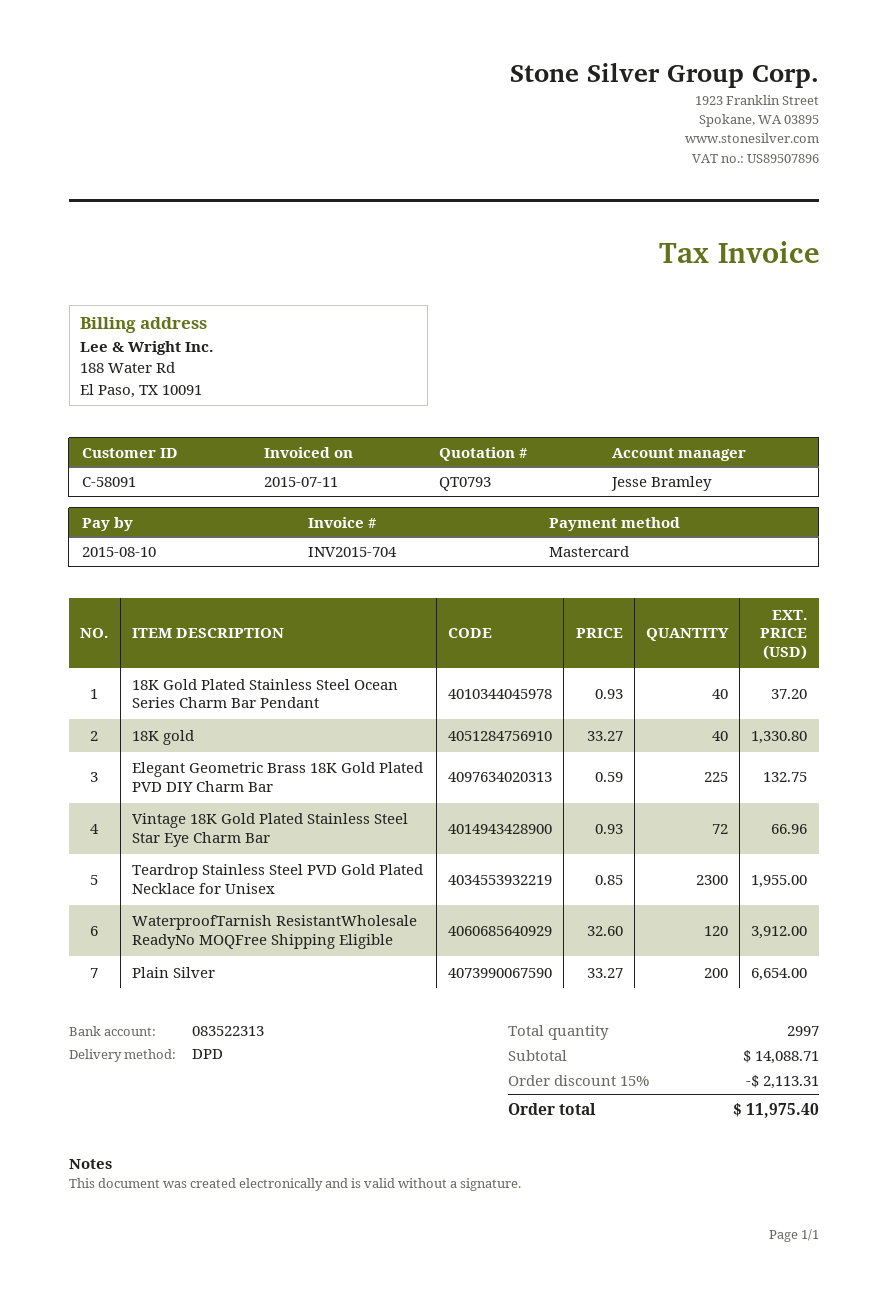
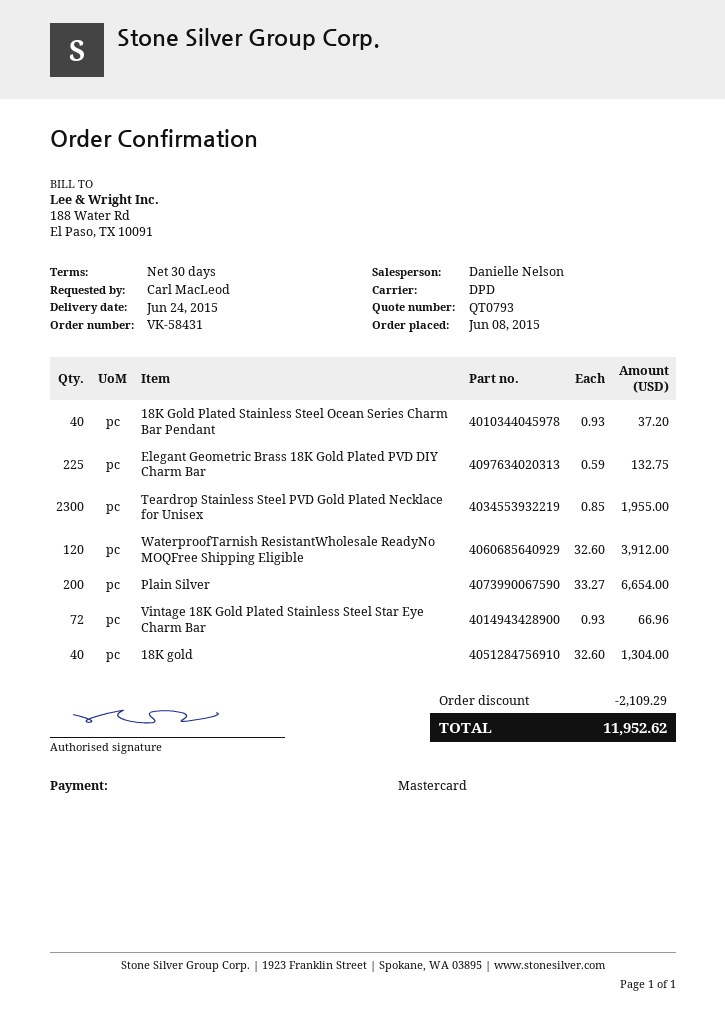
sales rep: Jesse Bramley -> Danielle Nelson
18K gold: 40 x 33.27 = 1330.80 -> 40 x 32.60 = 1304.00
discount: 2113.31 -> 2109.29
total: 11975.40 -> 11952.62

